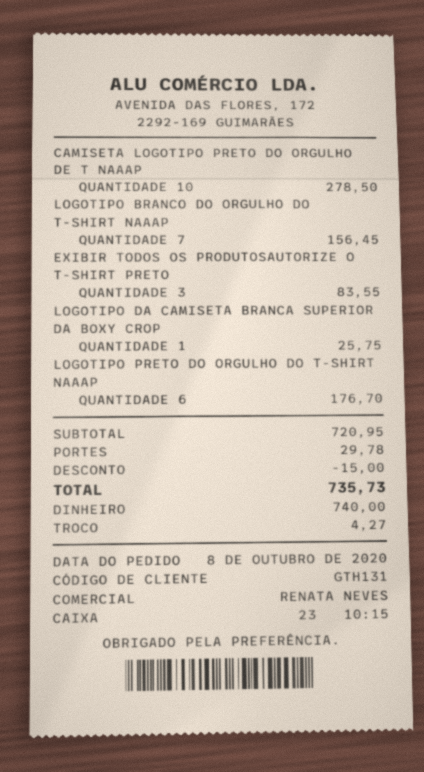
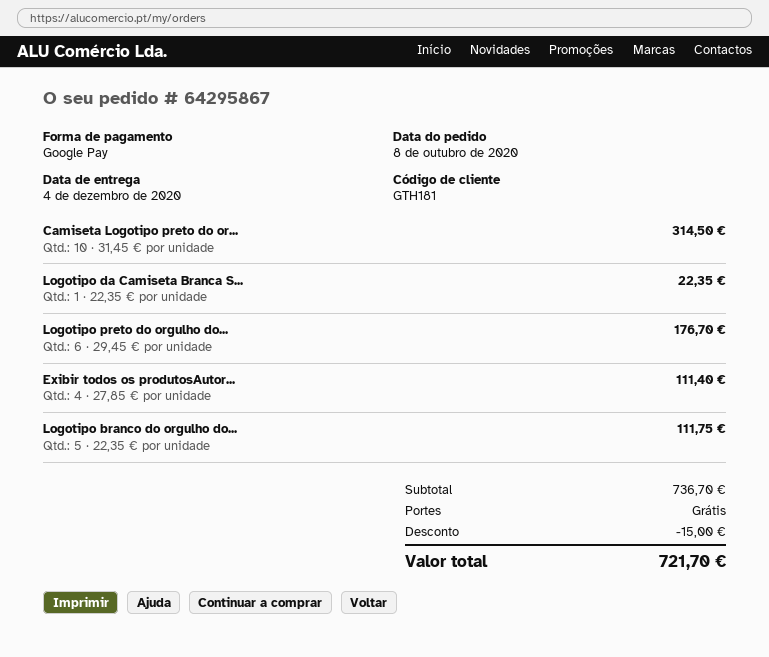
customer number: GTH131 -> GTH181
payment method: cash -> Google Pay
CAMISETA LOGOTIPO PRETO DO ORGULHO DE T NAAAP: 10 for 278.50 -> 10 for 314.50
LOGOTIPO BRANCO DO ORGULHO DO T-SHIRT NAAAP: 7 for 156.45 -> 5 for 111.75
EXIBIR TODOS OS PRODUTOSAUTORIZE O T-SHIRT PRETO: 3 for 83.55 -> 4 for 111.40
LOGOTIPO DA CAMISETA BRANCA SUPERIOR DA BOXY CROP: 1 for 25.75 -> 1 for 22.35
subtotal: 720.95 -> 736.70
shipping: 29.78 -> 0.00
total: 735.73 -> 721.70

